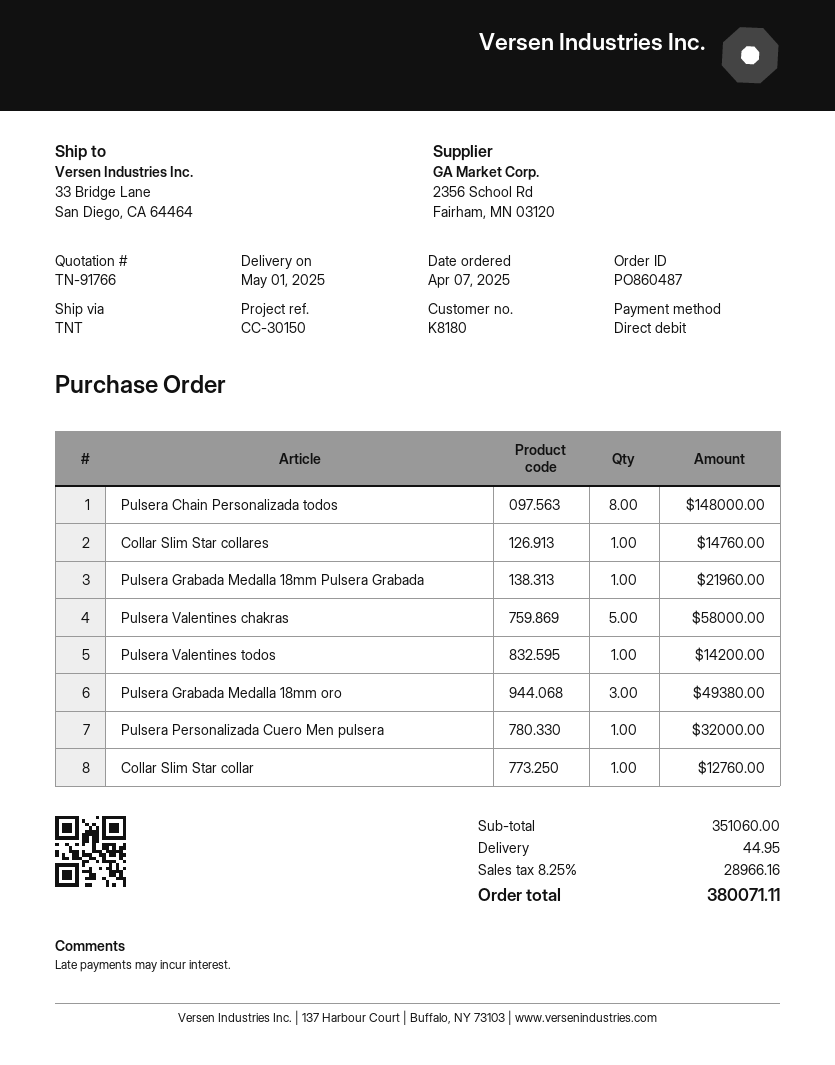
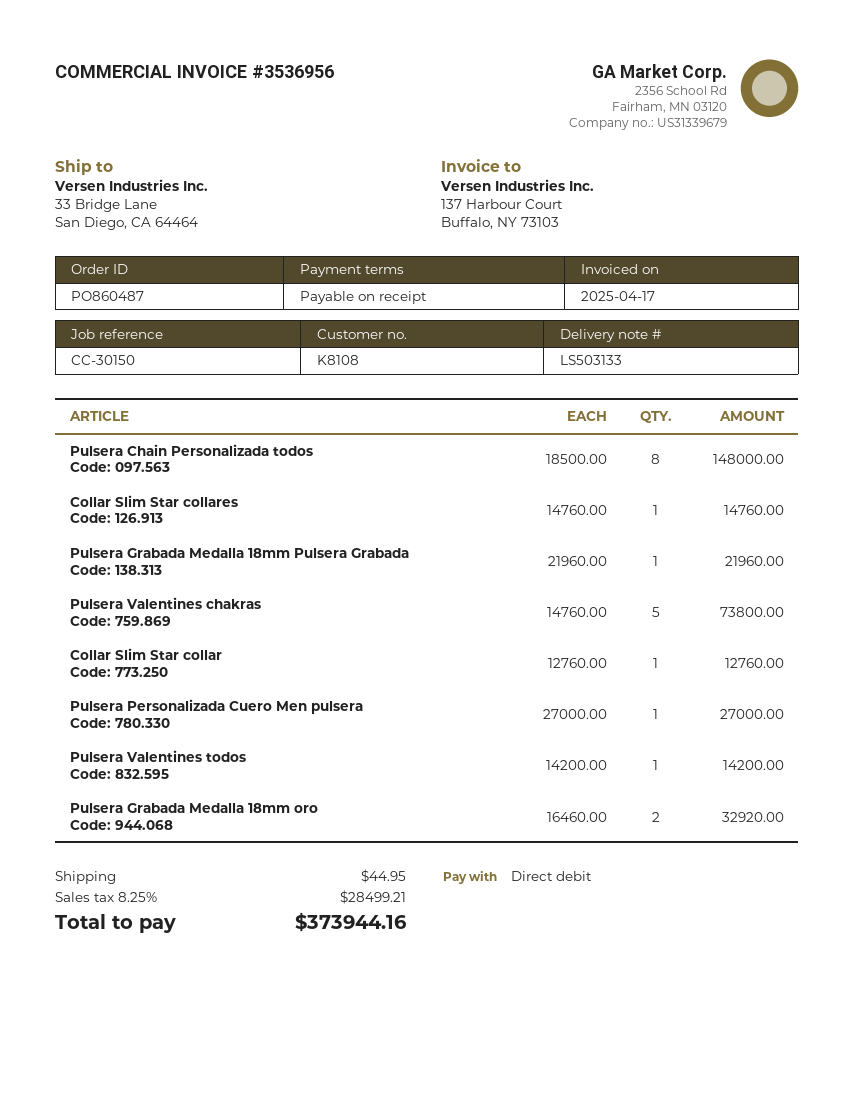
customer number: K8180 -> K8108
Pulsera Valentines chakras: 5 for 58000.00 -> 5 for 73800.00
Pulsera Grabada Medalla 18mm oro: 3 for 49380.00 -> 2 for 32920.00
Pulsera Personalizada Cuero Men pulsera: 1 for 32000.00 -> 1 for 27000.00
tax: 8.25% = 28966.16 -> 8.25% = 28499.21
total: 380071.11 -> 373944.16

